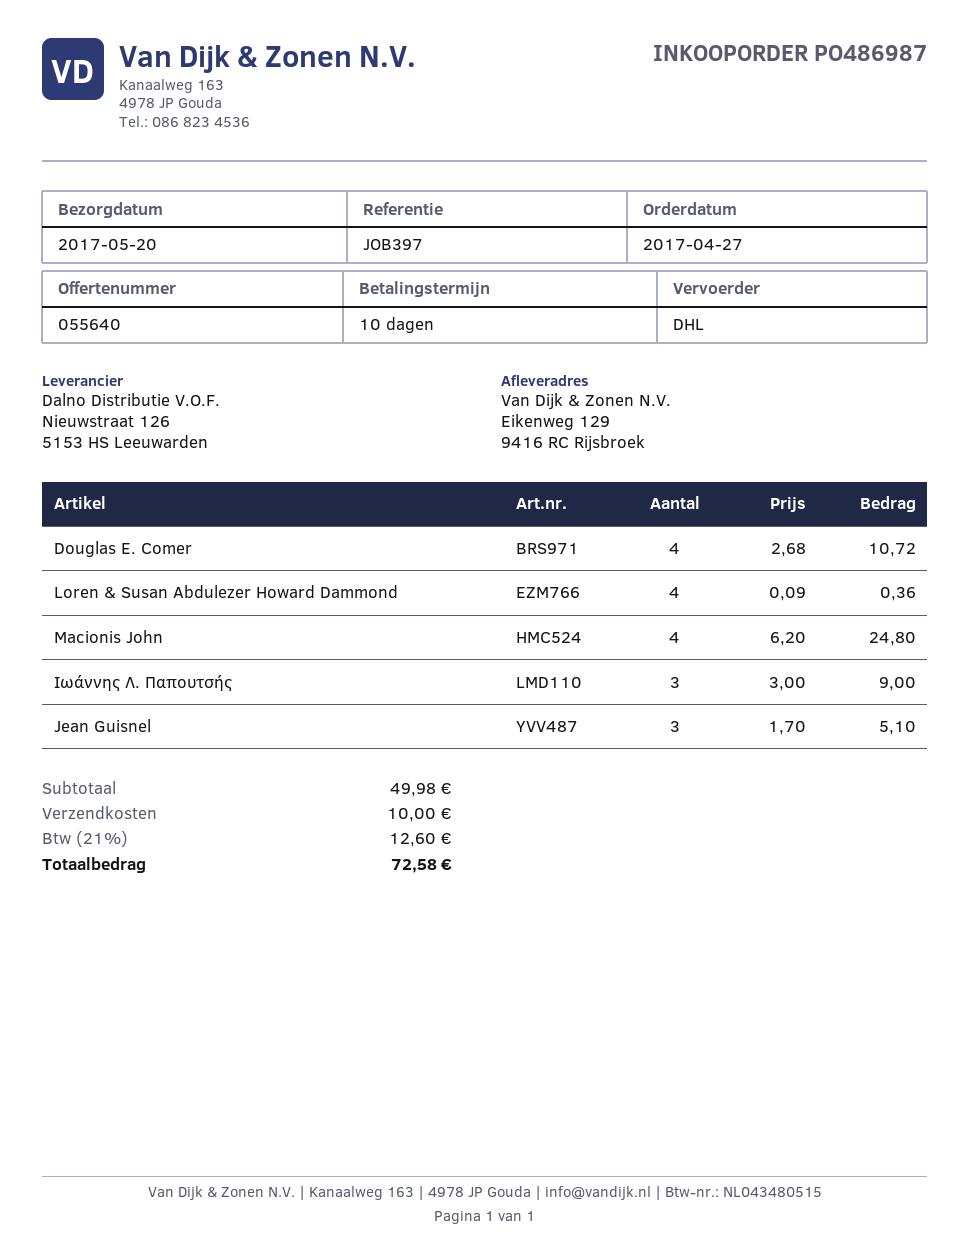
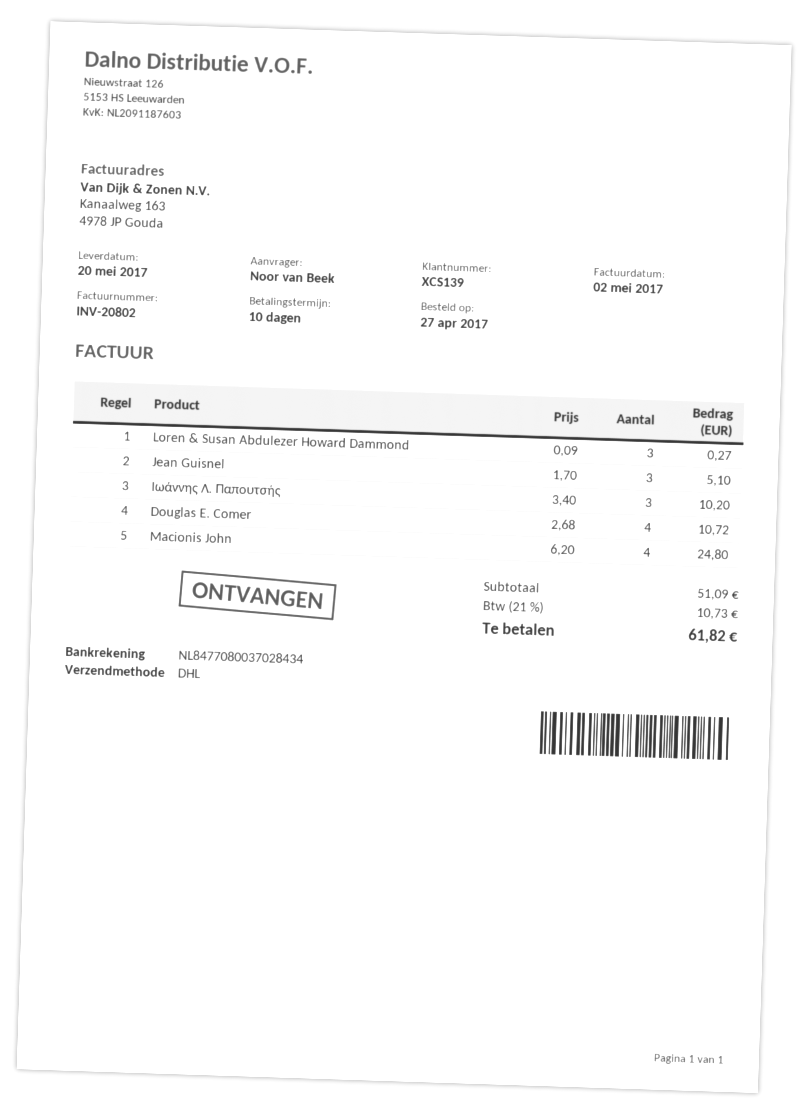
Loren & Susan Abdulezer Howard Dammond: 4 x 0.09 = 0.36 -> 3 x 0.09 = 0.27
Ιωάννης Λ. Παπουτσής: 3 x 3.00 = 9.00 -> 3 x 3.40 = 10.20
subtotal: 49.98 -> 51.09
shipping: 10.00 -> none
tax: 21% = 12.60 -> 21% = 10.73
total: 72.58 -> 61.82

